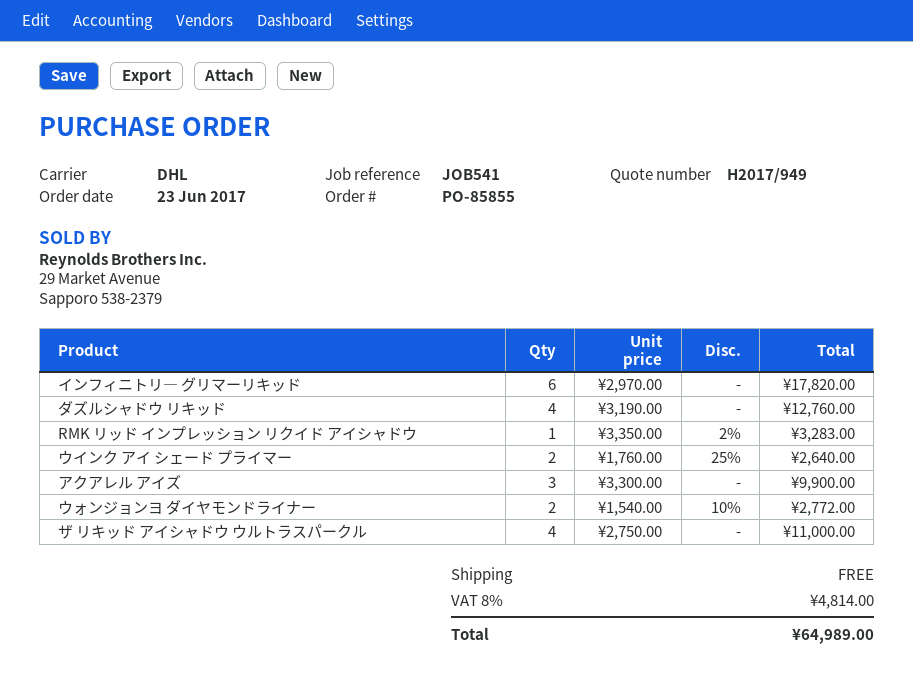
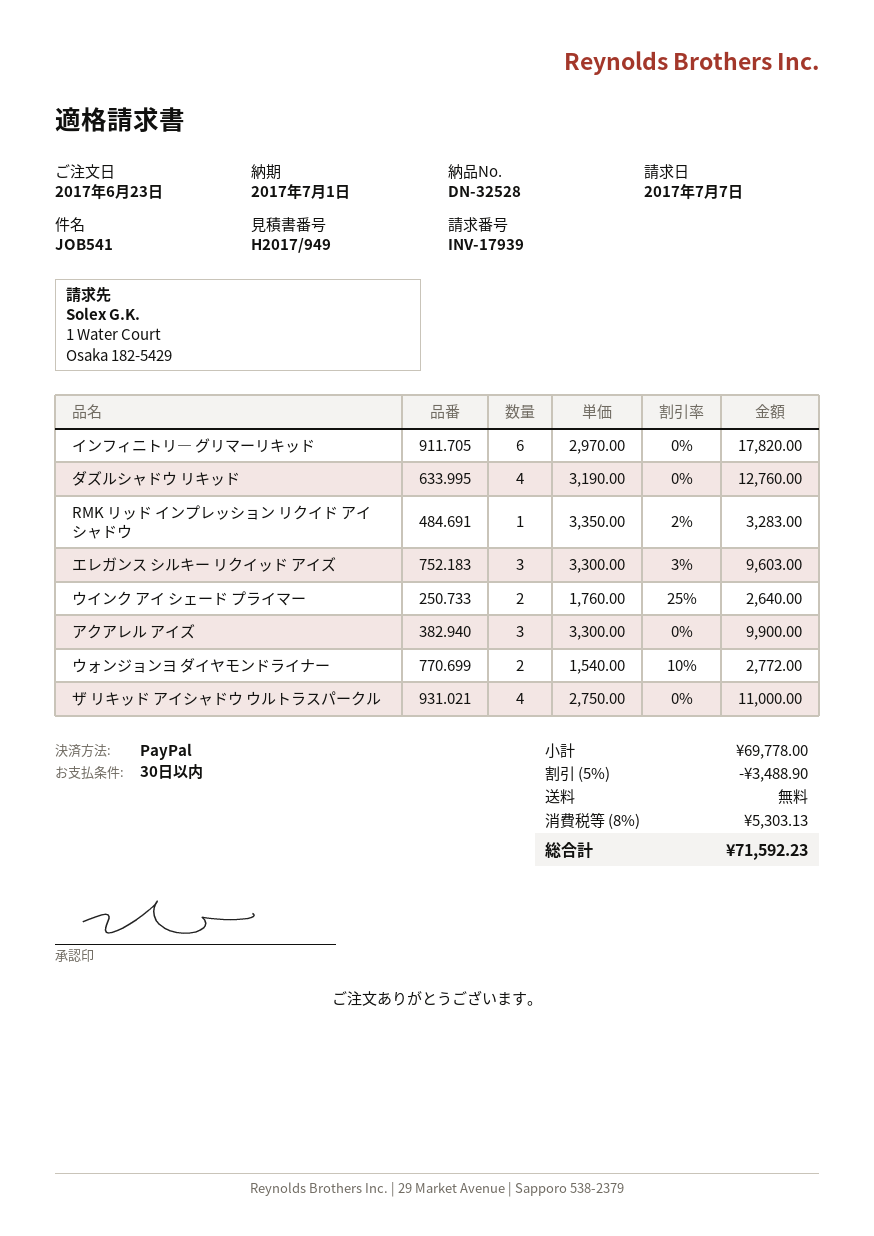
エレガンス シルキー リクイッド アイズ: none -> 3 x 3300.00 - 3% = 9603.00
discount: none -> 5% = 3488.90
tax: 8% = 4814.00 -> 8% = 5303.13
total: 64989.00 -> 71592.23

